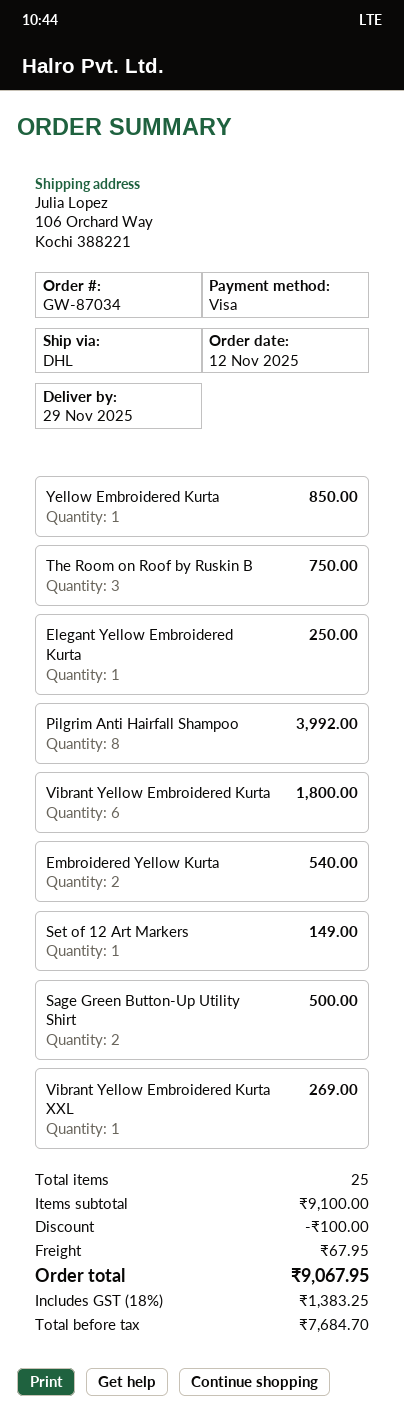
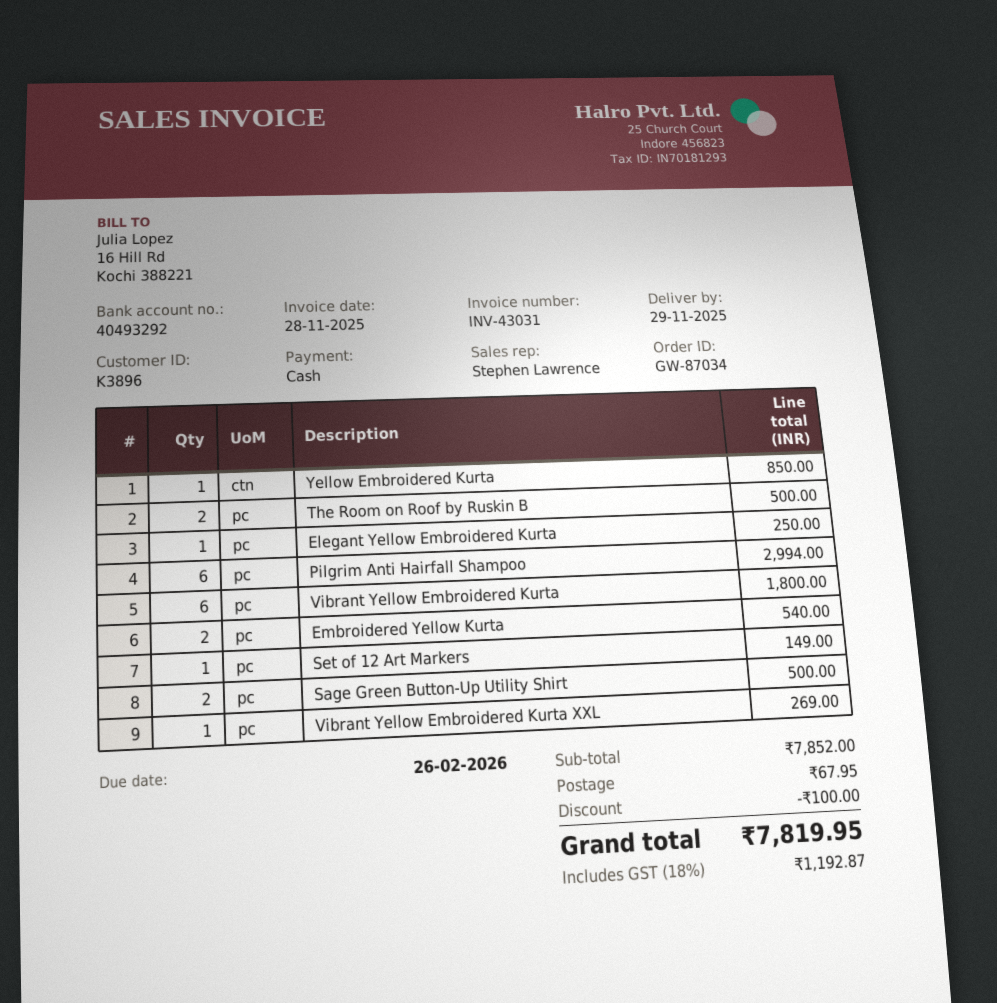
payment method: Visa -> cash
The Room on Roof by Ruskin B: 3 for 750.00 -> 2 for 500.00
Pilgrim Anti Hairfall Shampoo: 8 for 3992.00 -> 6 for 2994.00
subtotal: 9100.00 -> 7852.00
tax: 18% = 1383.25 -> 18% = 1192.87
total: 9067.95 -> 7819.95

